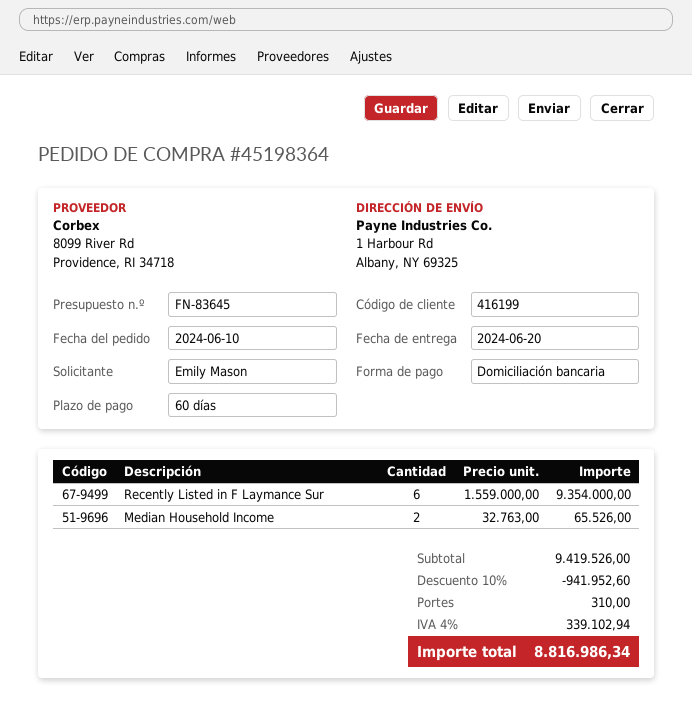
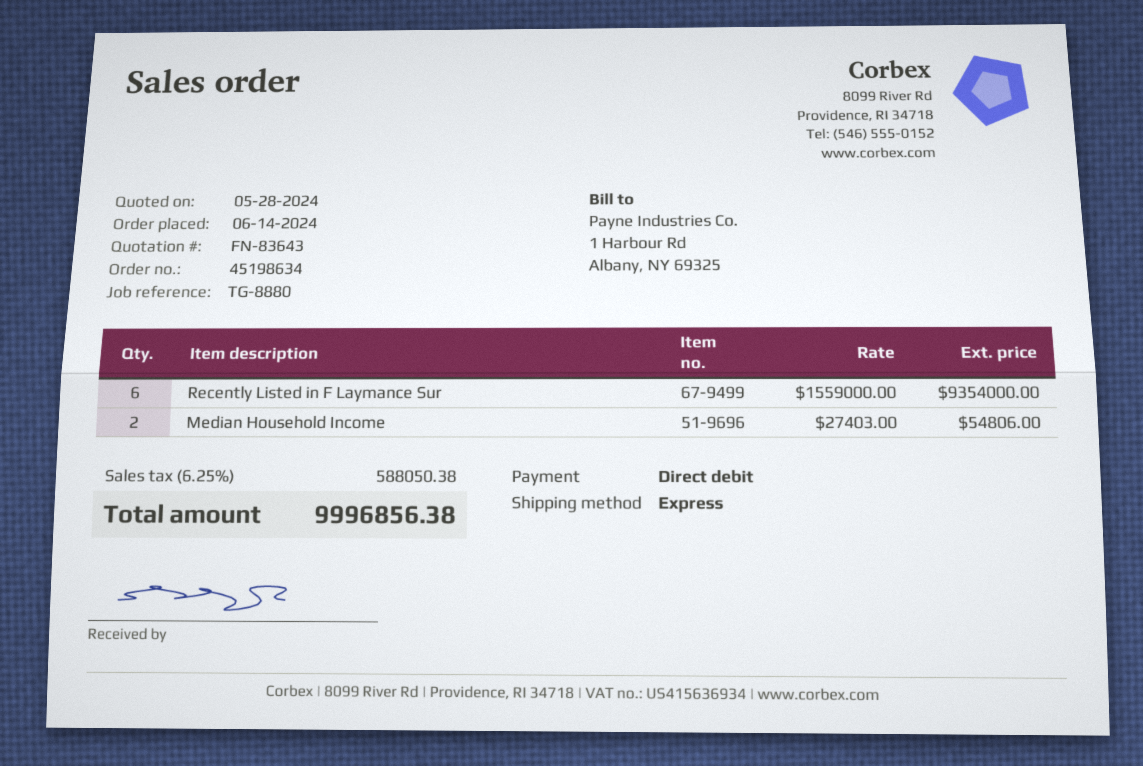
quote number: FN-83645 -> FN-83643
order number: 45198364 -> 45198634
order date: 2024-06-10 -> 2024-06-14
Median Household Income: 2 x 32763.00 = 65526.00 -> 2 x 27403.00 = 54806.00
discount: 10% = 941952.60 -> none
shipping: 310.00 -> none
tax: 4% = 339102.94 -> 6.25% = 588050.38
total: 8816986.34 -> 9996856.38

